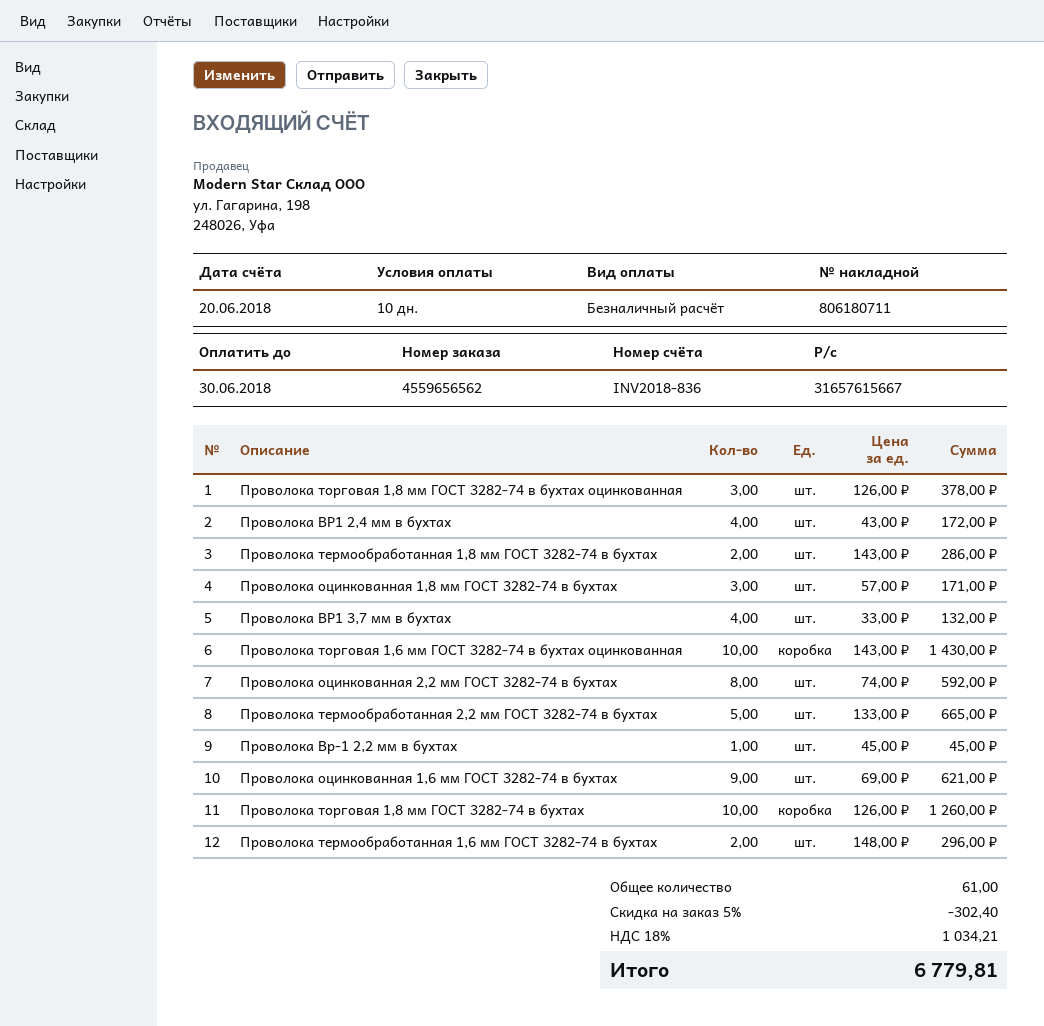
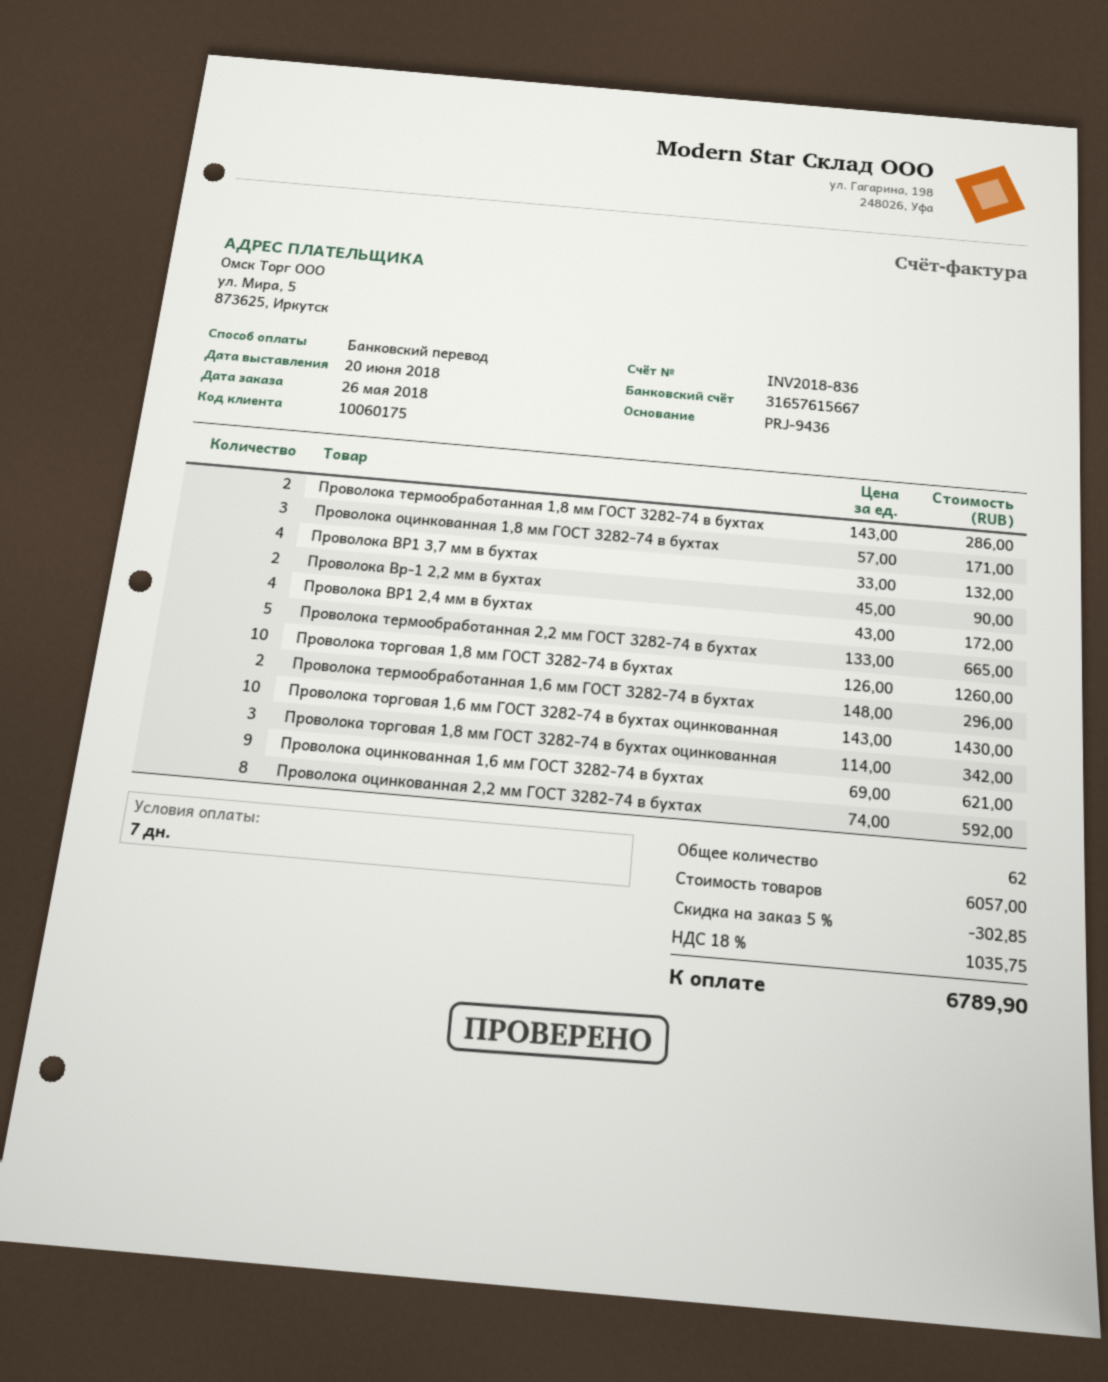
payment terms: 10 days -> 7 days
Проволока торговая 1,8 мм ГОСТ 3282-74 в бухтах оцинкованная: 3 x 126.00 = 378.00 -> 3 x 114.00 = 342.00
Проволока Вр-1 2,2 мм в бухтах: 1 x 45.00 = 45.00 -> 2 x 45.00 = 90.00
total quantity: 61 -> 62
discount: 5% = 302.40 -> 5% = 302.85
tax: 18% = 1034.21 -> 18% = 1035.75
total: 6779.81 -> 6789.90

